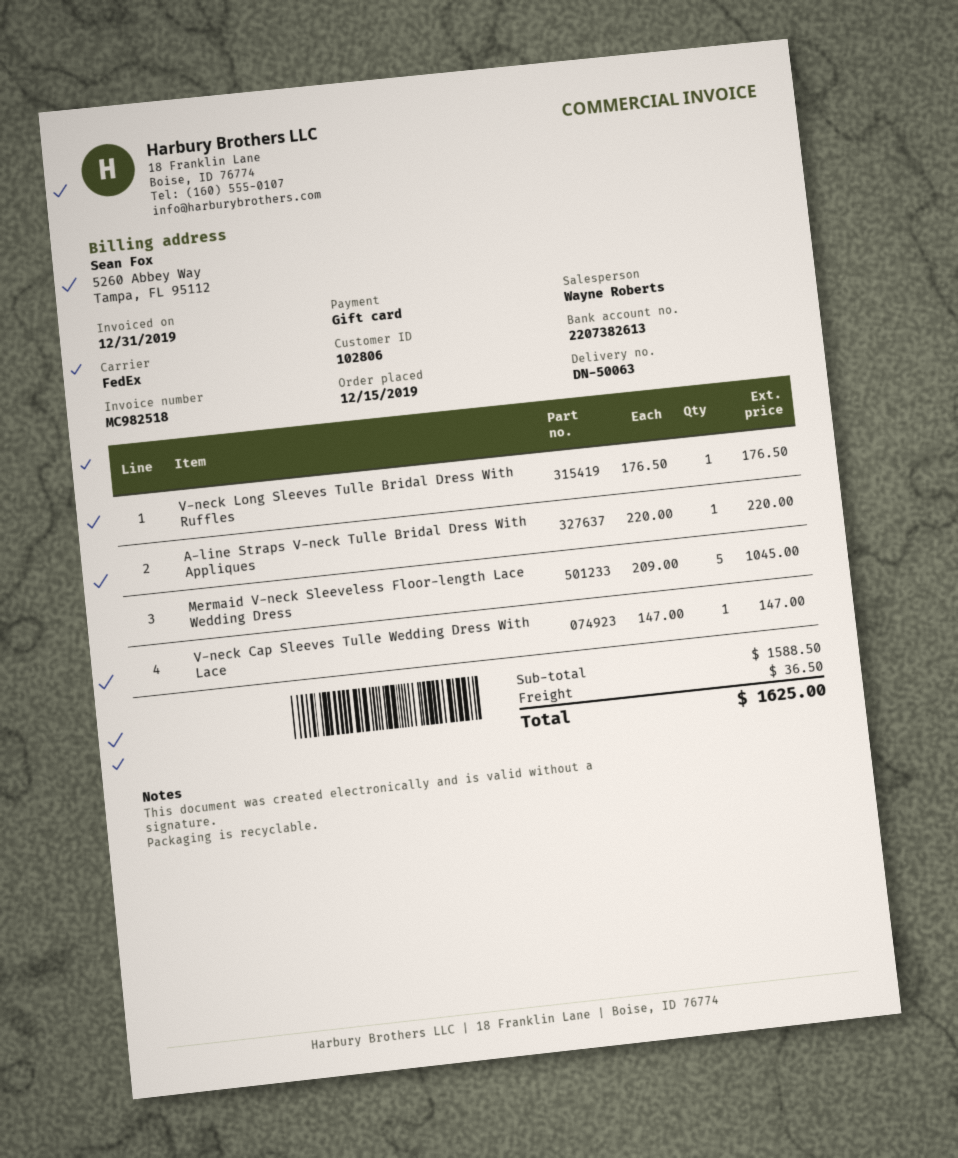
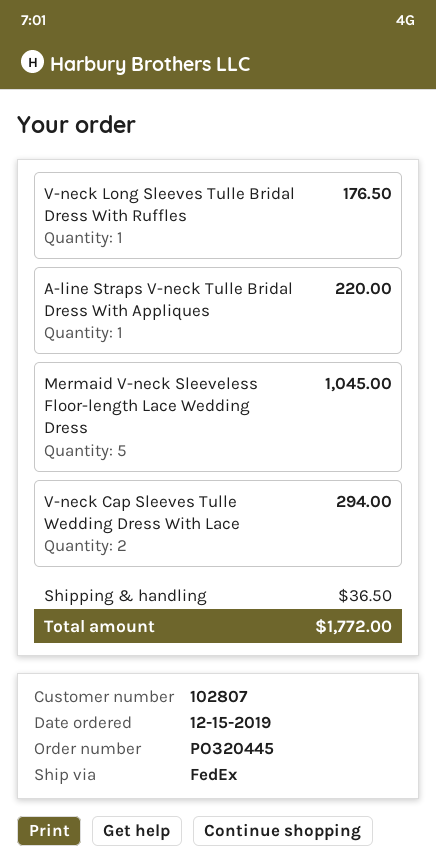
customer number: 102806 -> 102807
V-neck Cap Sleeves Tulle Wedding Dress With Lace: 1 for 147.00 -> 2 for 294.00
total: 1625.00 -> 1772.00

